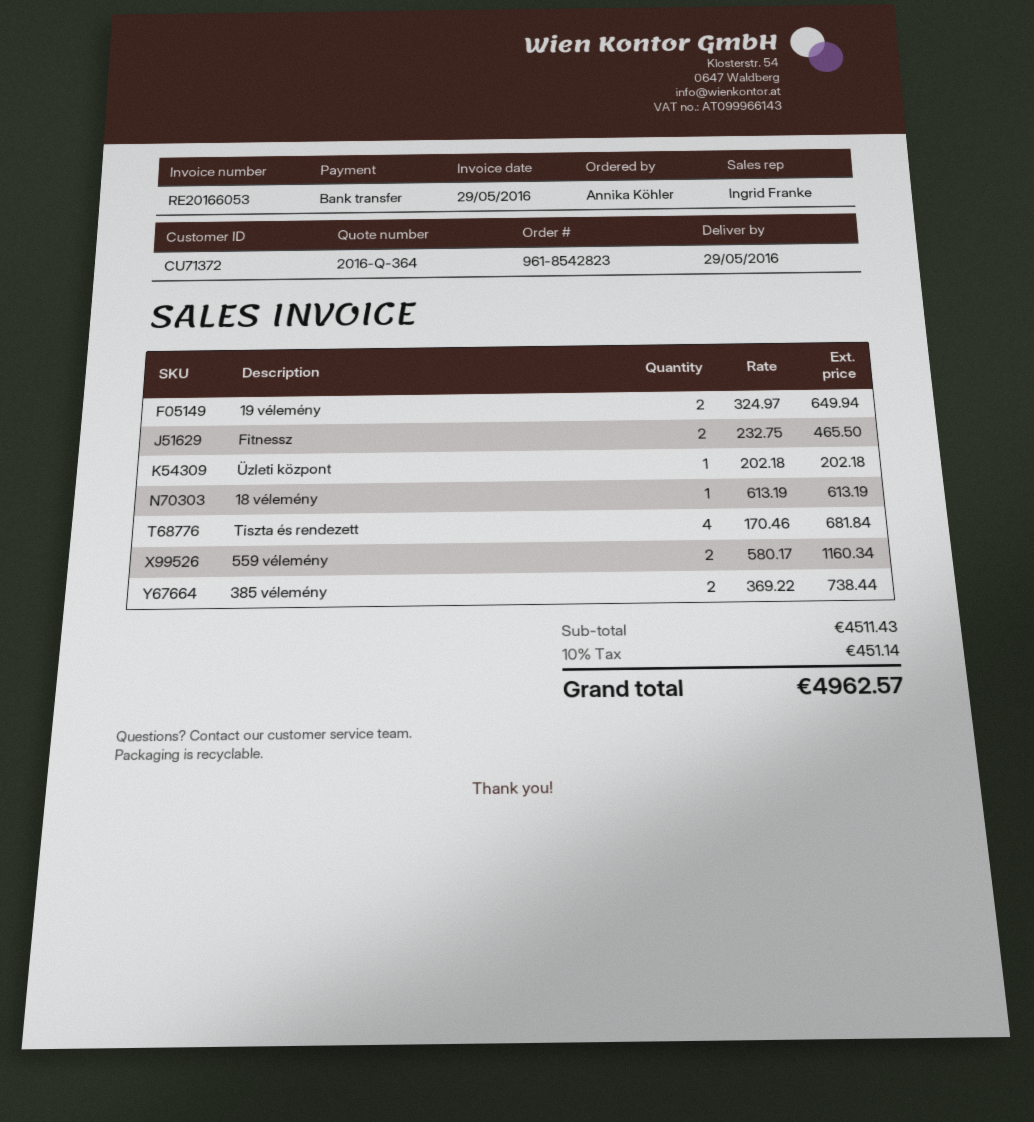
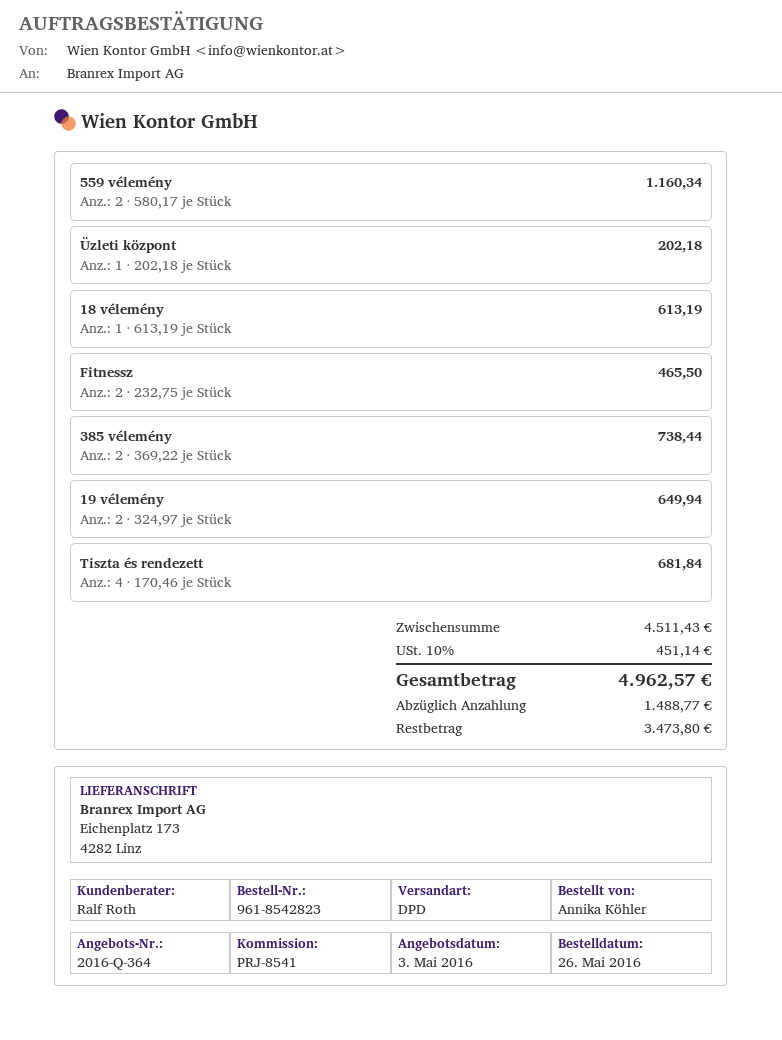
sales rep: Ingrid Franke -> Ralf Roth

